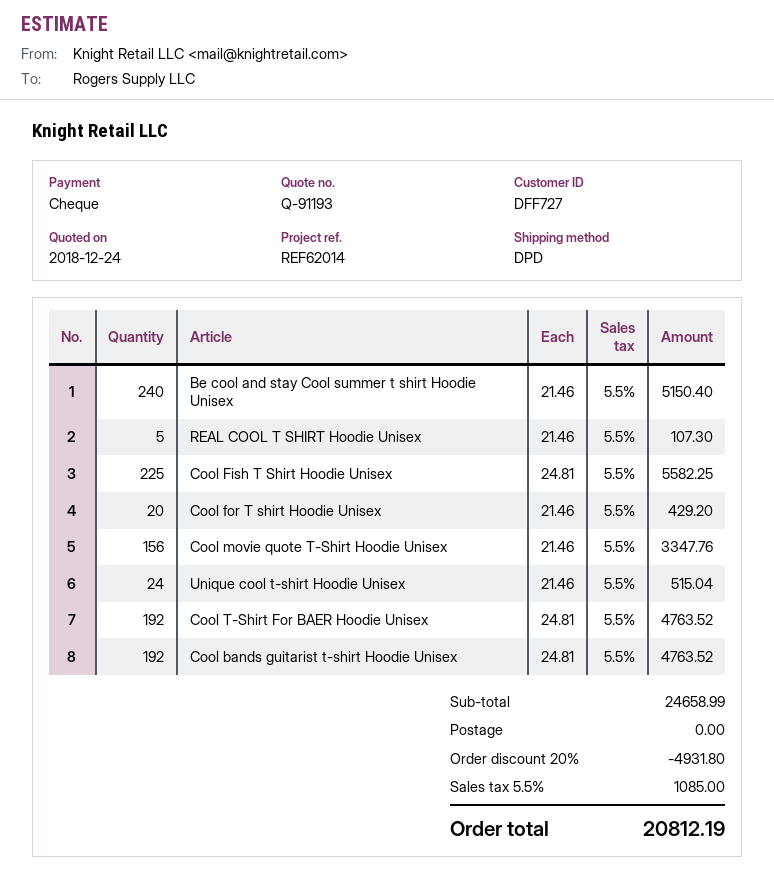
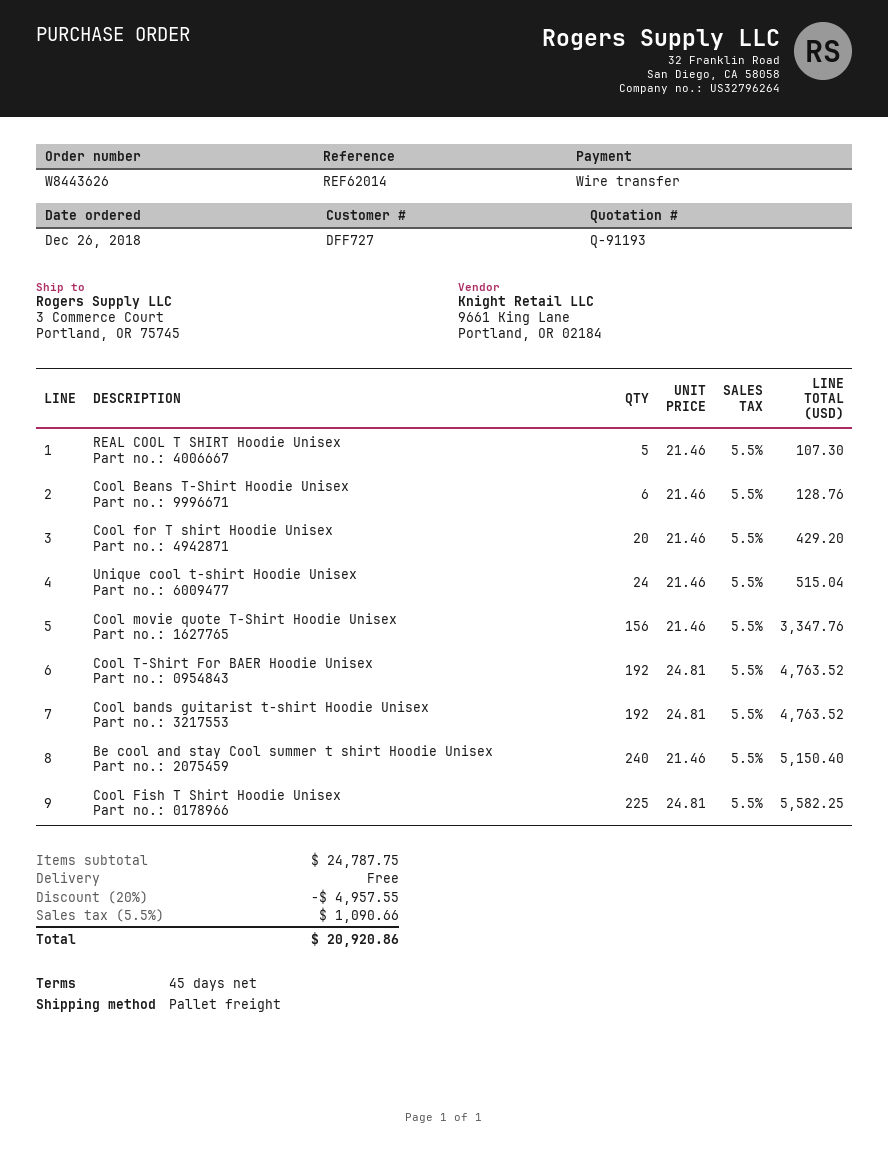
payment method: cheque -> bank transfer
shipping method: DPD -> pallet freight
Cool Beans T-Shirt Hoodie Unisex: none -> 6 x 21.46 = 128.76
subtotal: 24658.99 -> 24787.75
discount: 20% = 4931.80 -> 20% = 4957.55
tax: 5.5% = 1085.00 -> 5.5% = 1090.66
total: 20812.19 -> 20920.86

